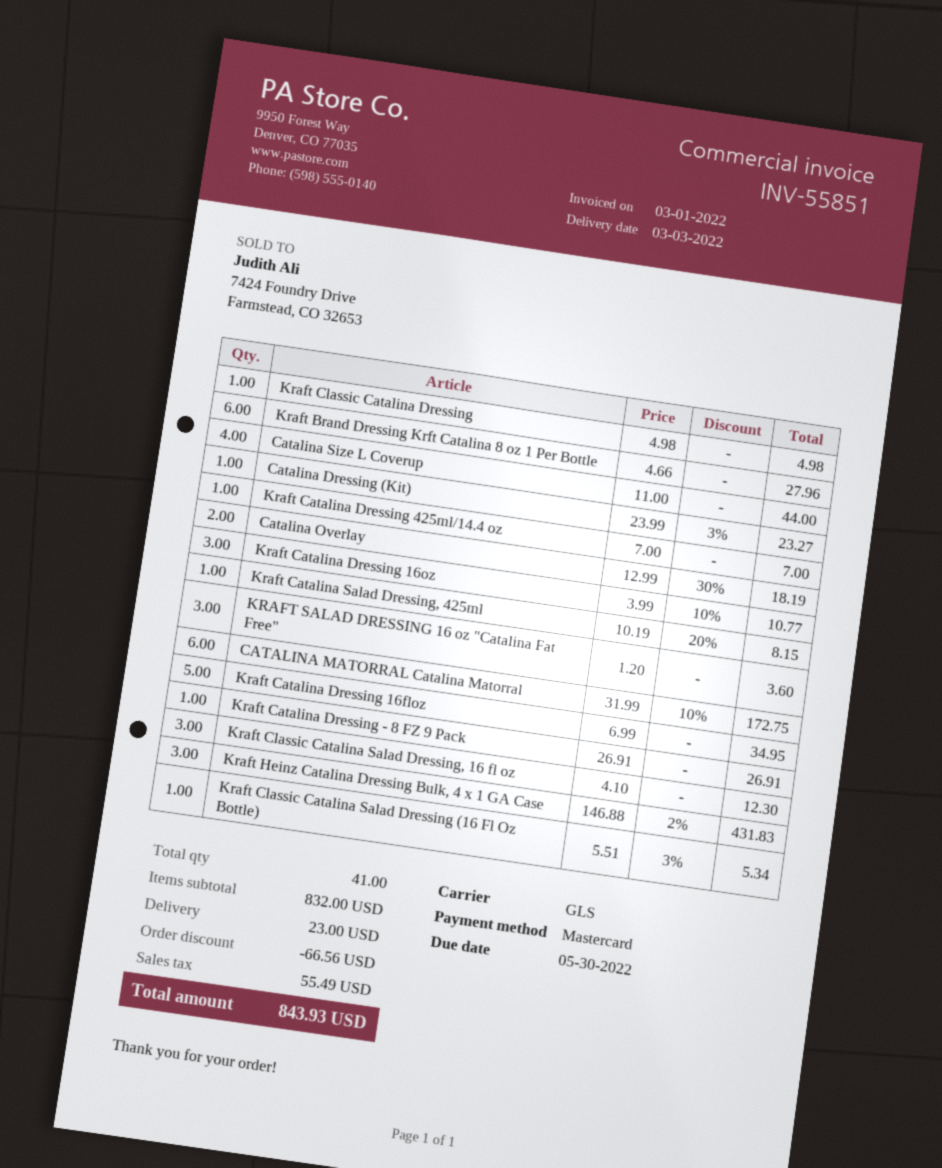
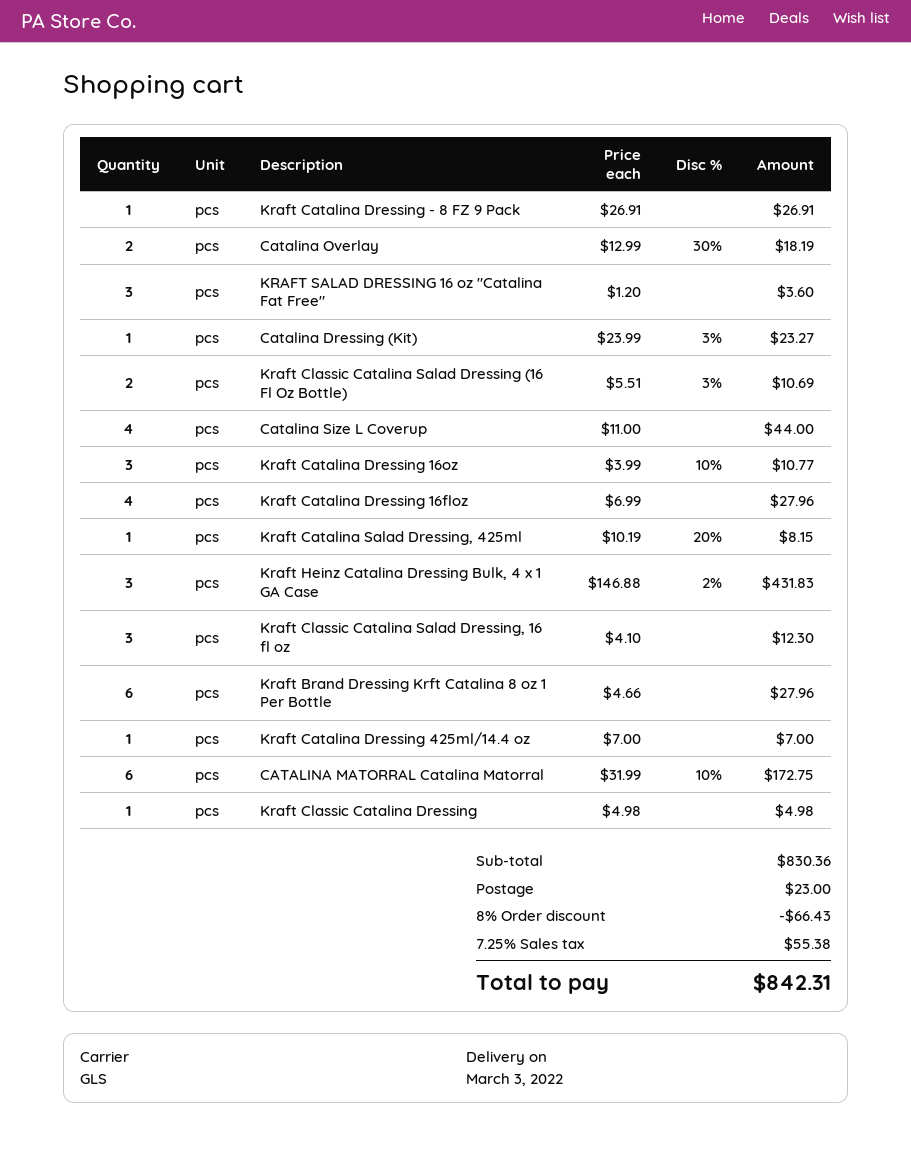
Kraft Catalina Dressing 16floz: 5 x 6.99 = 34.95 -> 4 x 6.99 = 27.96
Kraft Classic Catalina Salad Dressing (16 Fl Oz Bottle): 1 x 5.51 - 3% = 5.34 -> 2 x 5.51 - 3% = 10.69
subtotal: 832.00 -> 830.36
discount: 66.56 -> 66.43
tax: 55.49 -> 55.38
total: 843.93 -> 842.31

